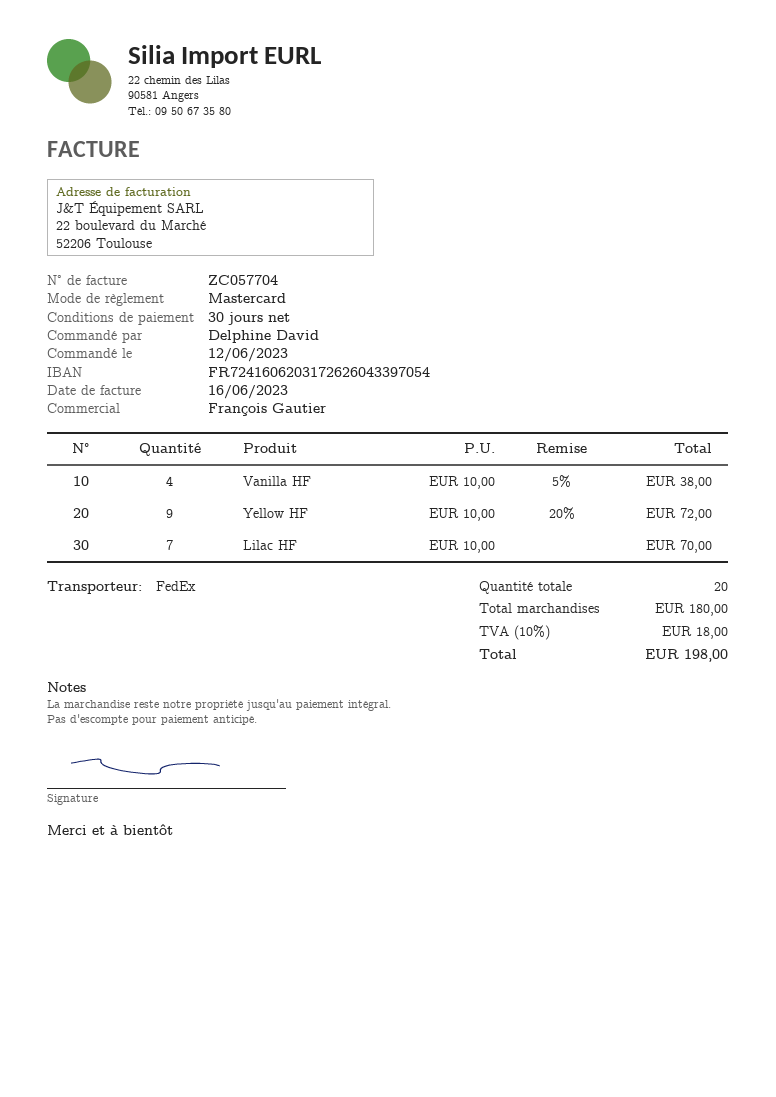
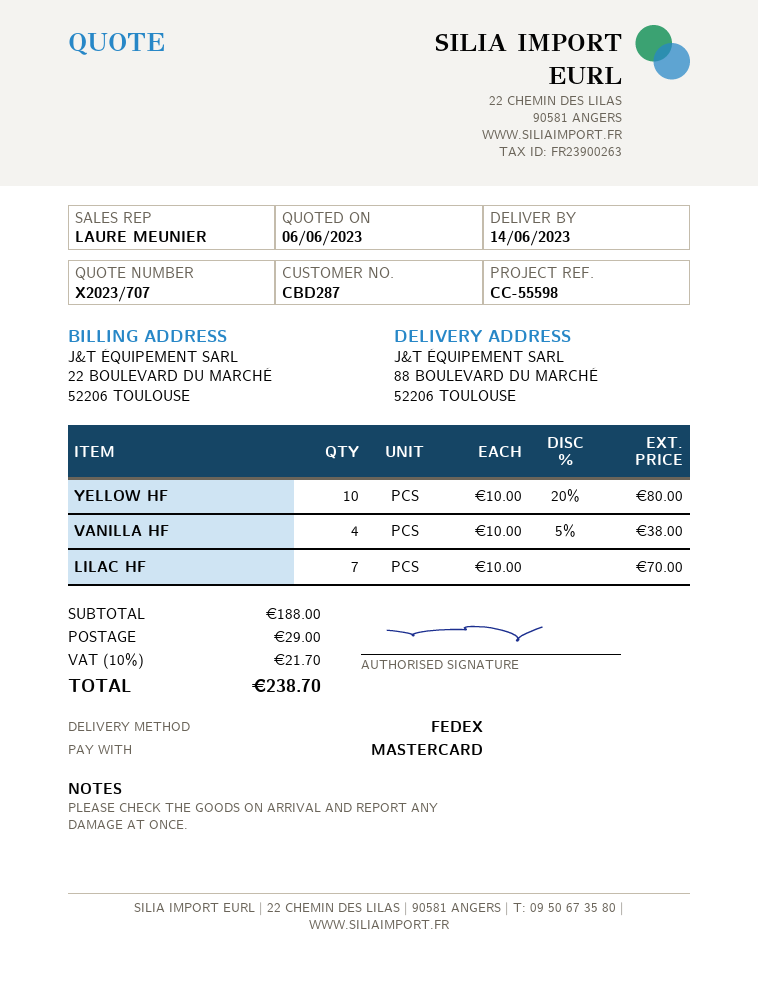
sales rep: François Gautier -> LAURE MEUNIER
Yellow HF: 9 x 10.00 - 20% = 72.00 -> 10 x 10.00 - 20% = 80.00
subtotal: 180.00 -> 188.00
shipping: none -> 29.00
tax: 10% = 18.00 -> 10% = 21.70
total: 198.00 -> 238.70

